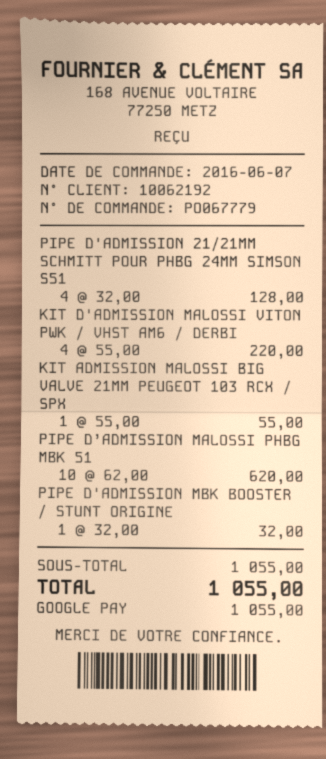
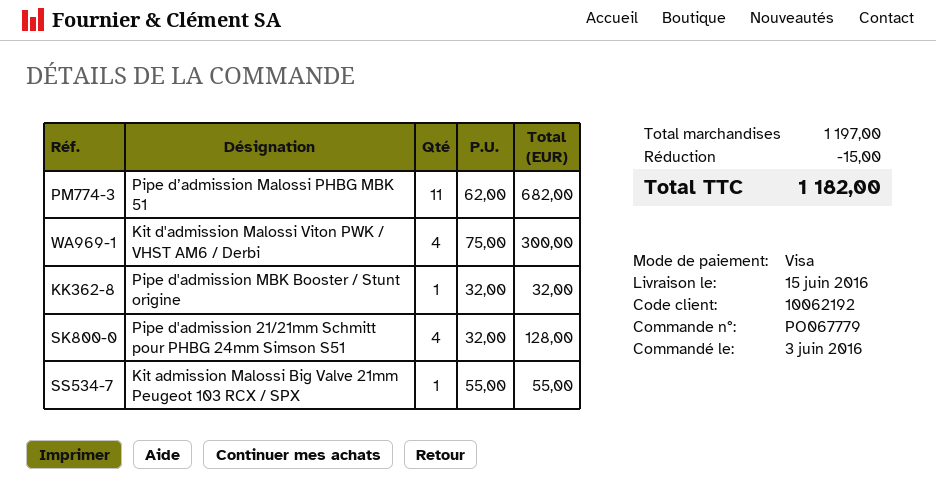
order date: 2016-06-07 -> 2016-06-03
payment method: Google Pay -> Visa
KIT D'ADMISSION MALOSSI VITON PWK / VHST AM6 / DERBI: 4 x 55.00 = 220.00 -> 4 x 75.00 = 300.00
PIPE D’ADMISSION MALOSSI PHBG MBK 51: 10 x 62.00 = 620.00 -> 11 x 62.00 = 682.00
subtotal: 1055.00 -> 1197.00
discount: none -> 15.00
total: 1055.00 -> 1182.00

